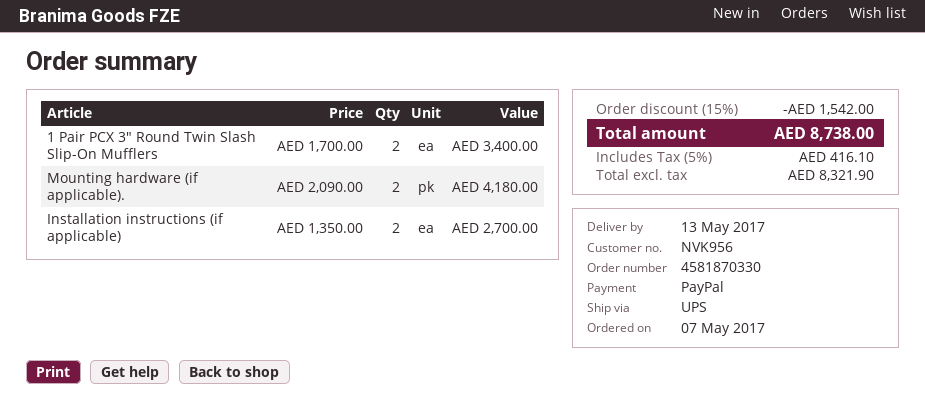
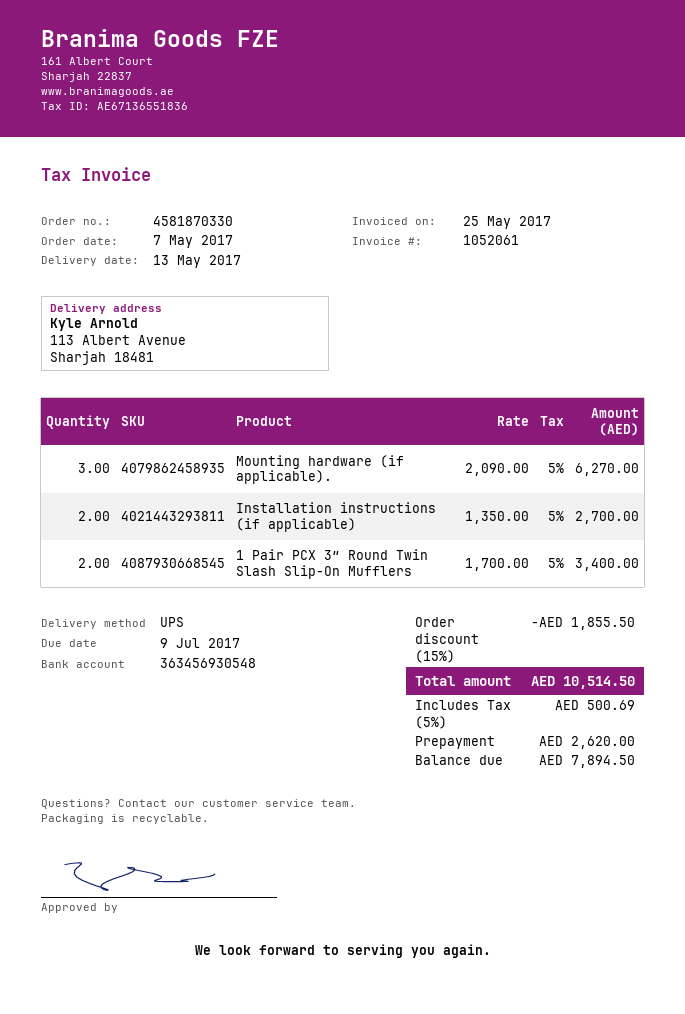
Mounting hardware (if applicable).: 2 x 2090.00 = 4180.00 -> 3 x 2090.00 = 6270.00
discount: 15% = 1542.00 -> 15% = 1855.50
tax: 5% = 416.10 -> 5% = 500.69
total: 8738.00 -> 10514.50

